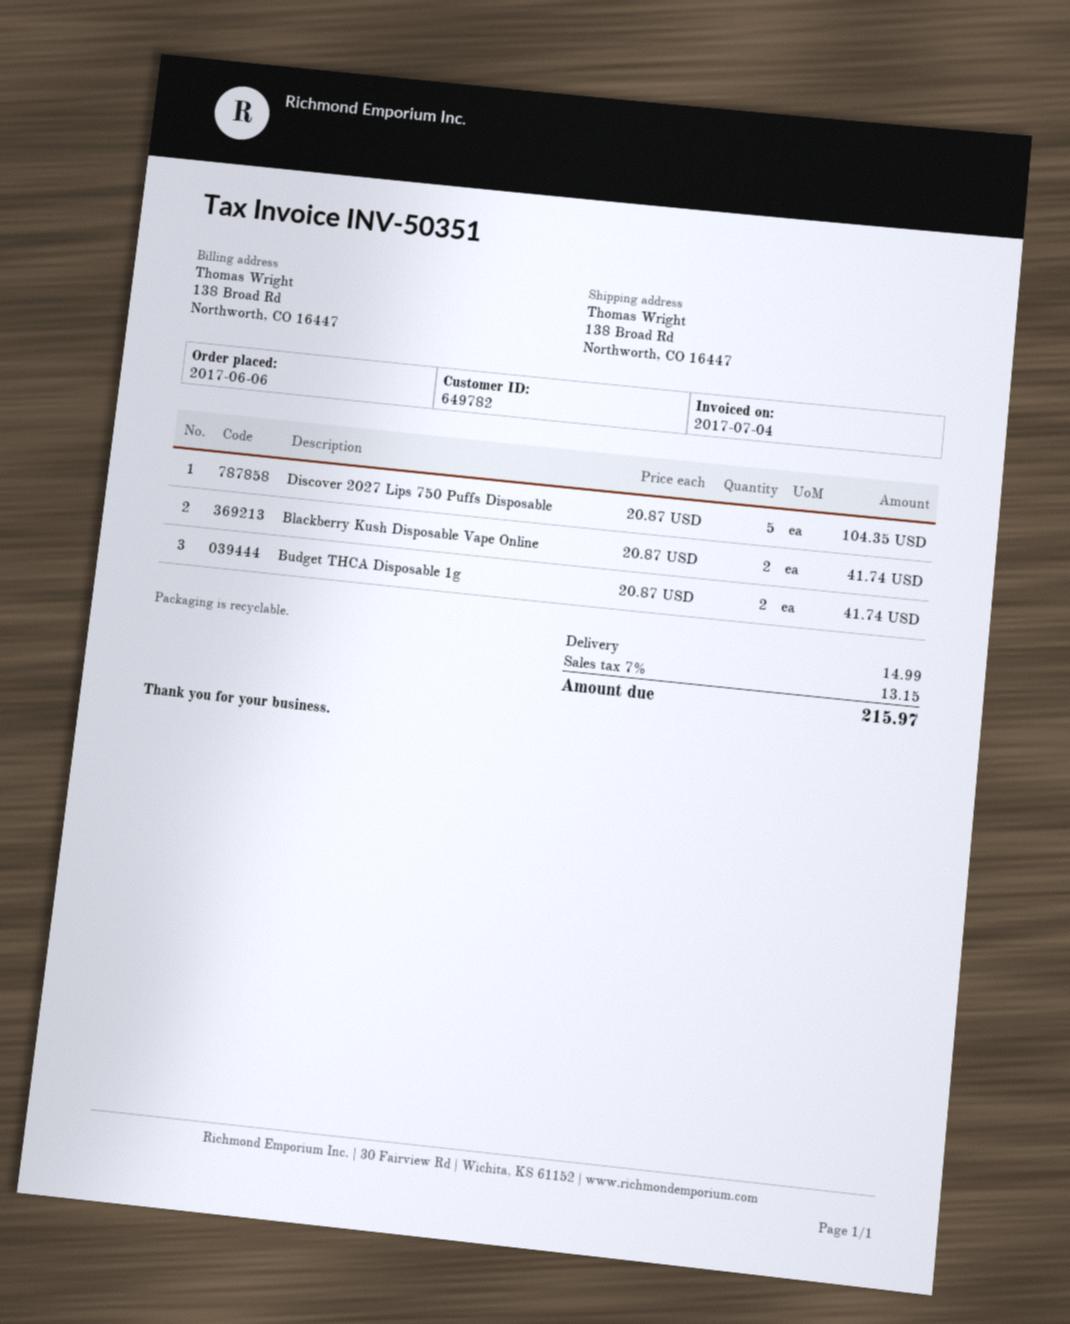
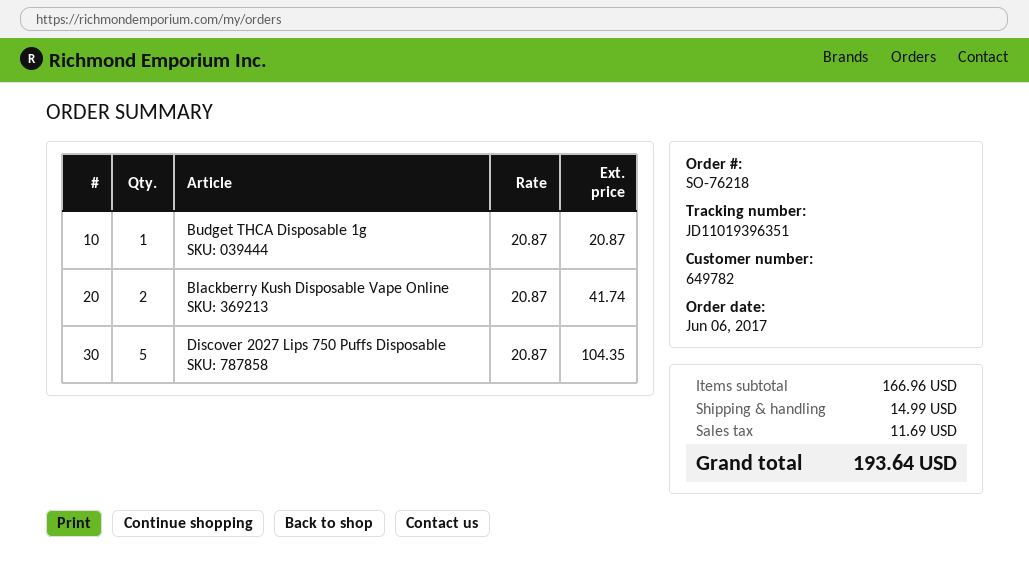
Budget THCA Disposable 1g: 2 x 20.87 = 41.74 -> 1 x 20.87 = 20.87
tax: 13.15 -> 11.69
total: 215.97 -> 193.64

